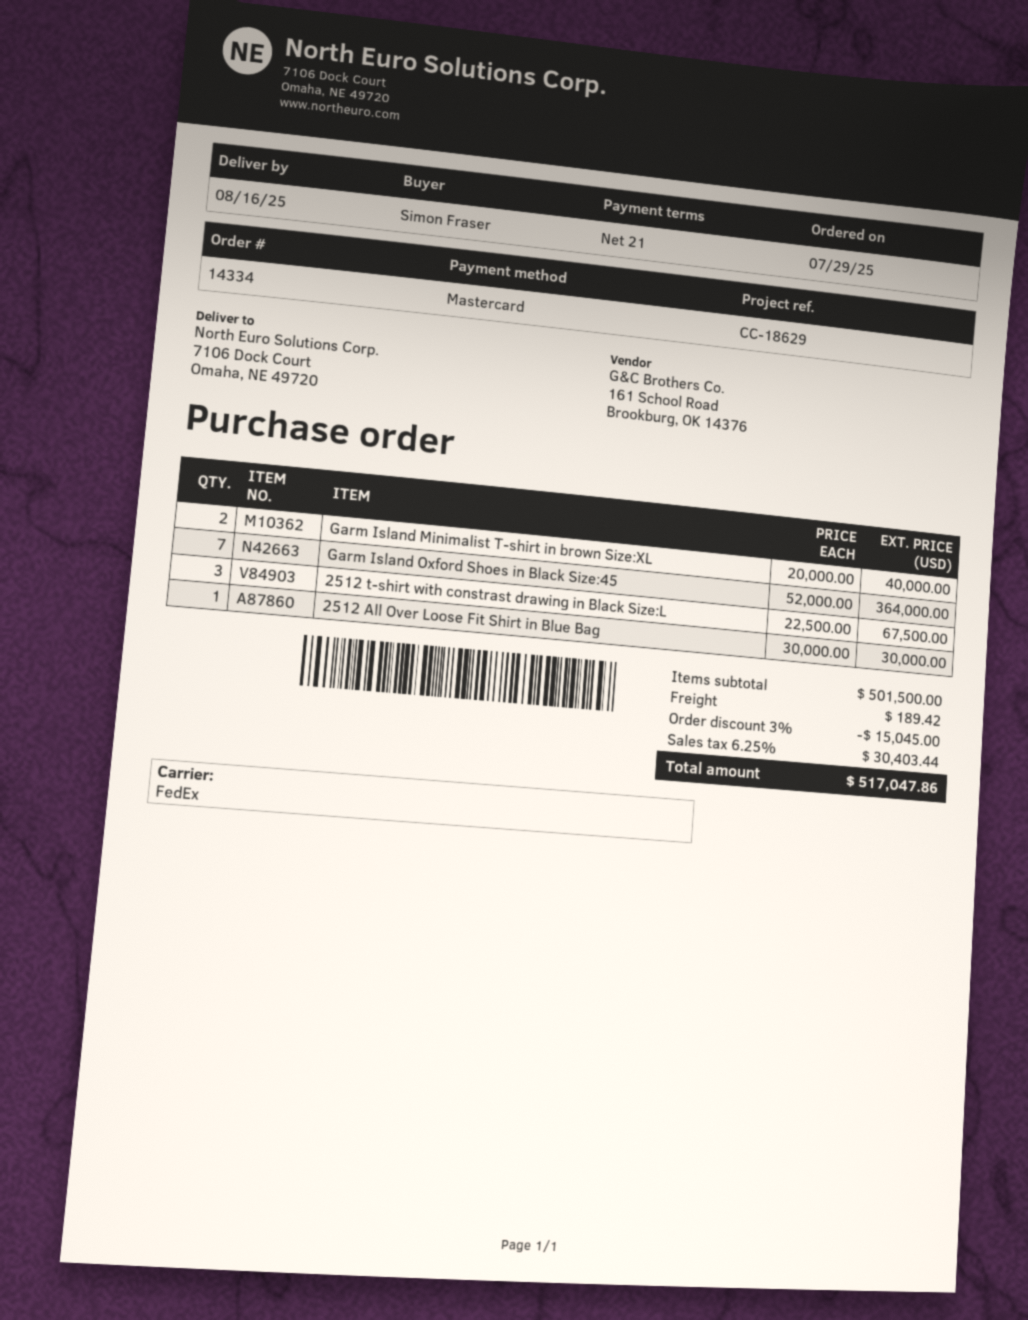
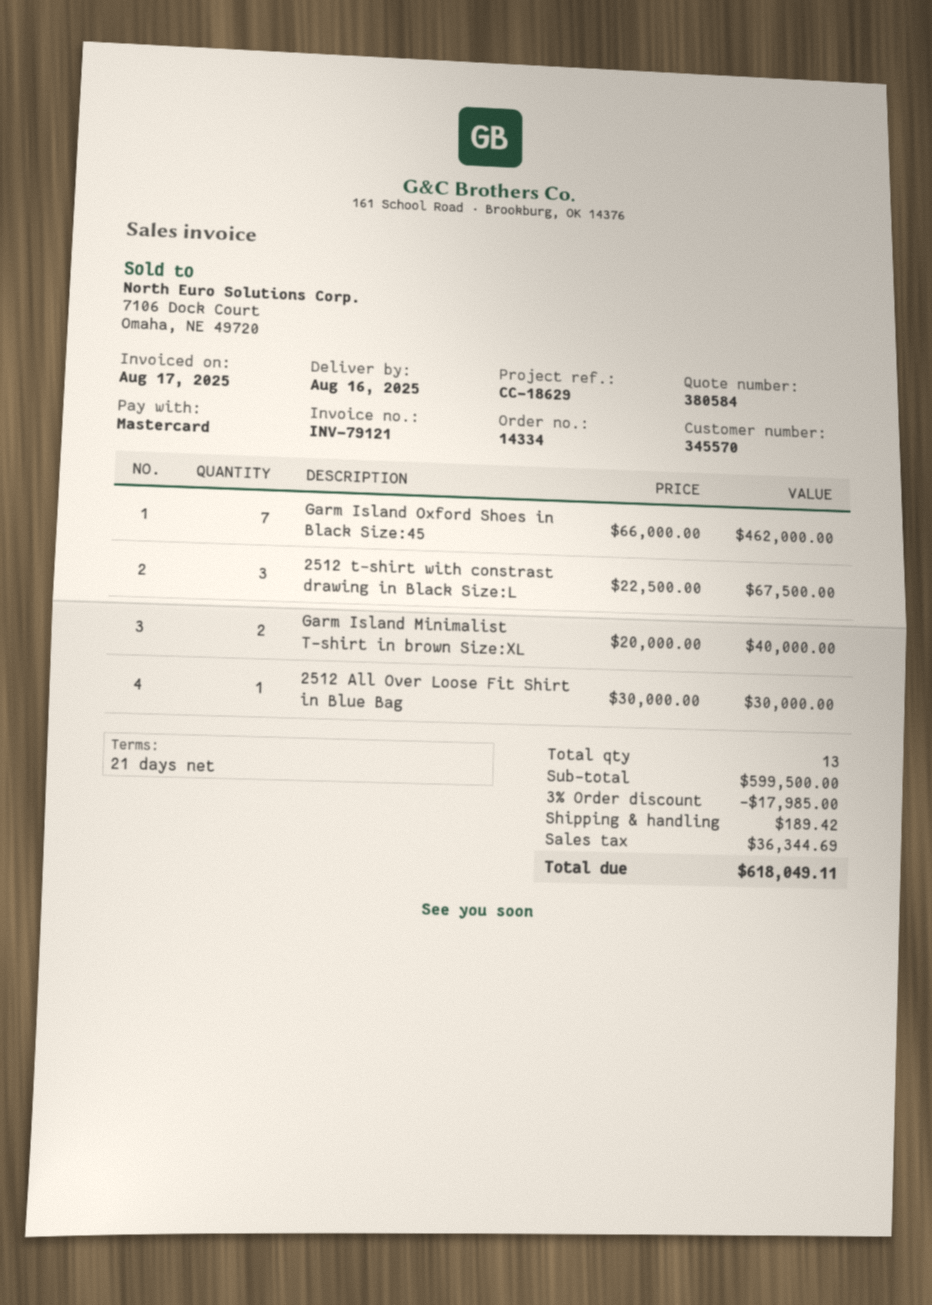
Garm Island Oxford Shoes in Black Size:45: 7 x 52000.00 = 364000.00 -> 7 x 66000.00 = 462000.00
subtotal: 501500.00 -> 599500.00
discount: 3% = 15045.00 -> 3% = 17985.00
tax: 30403.44 -> 36344.69
total: 517047.86 -> 618049.11

